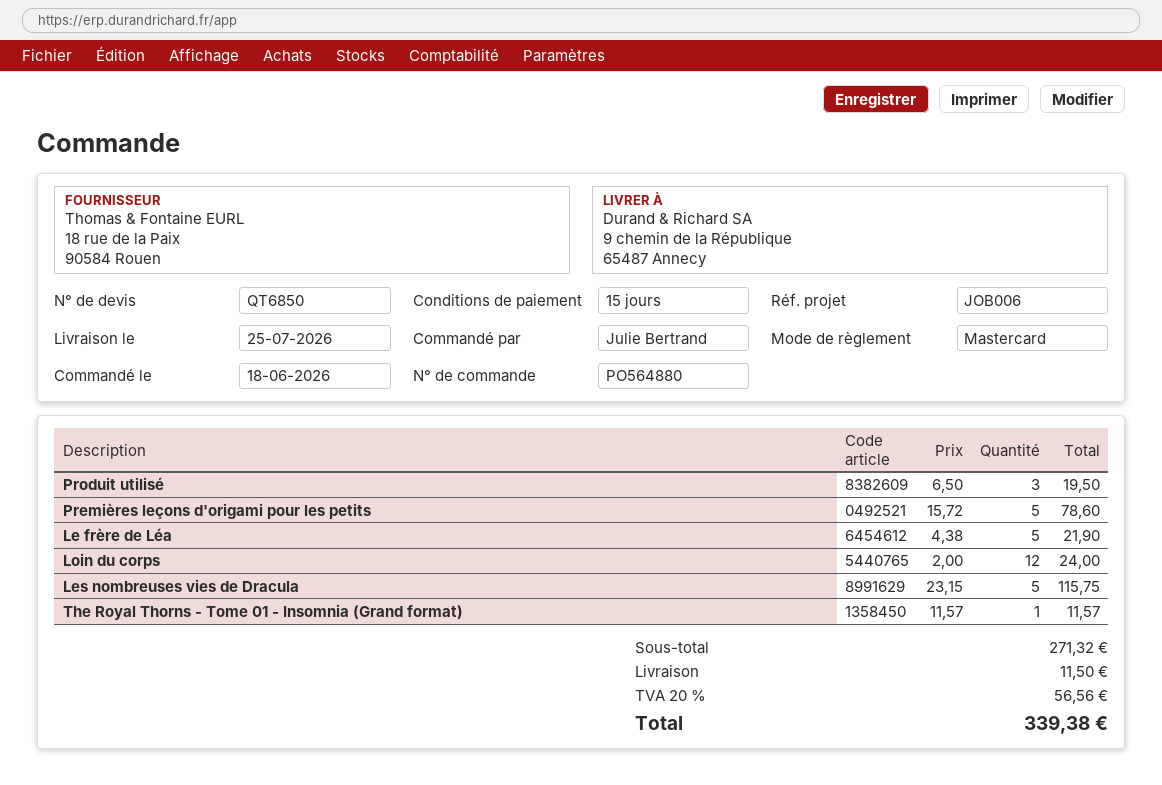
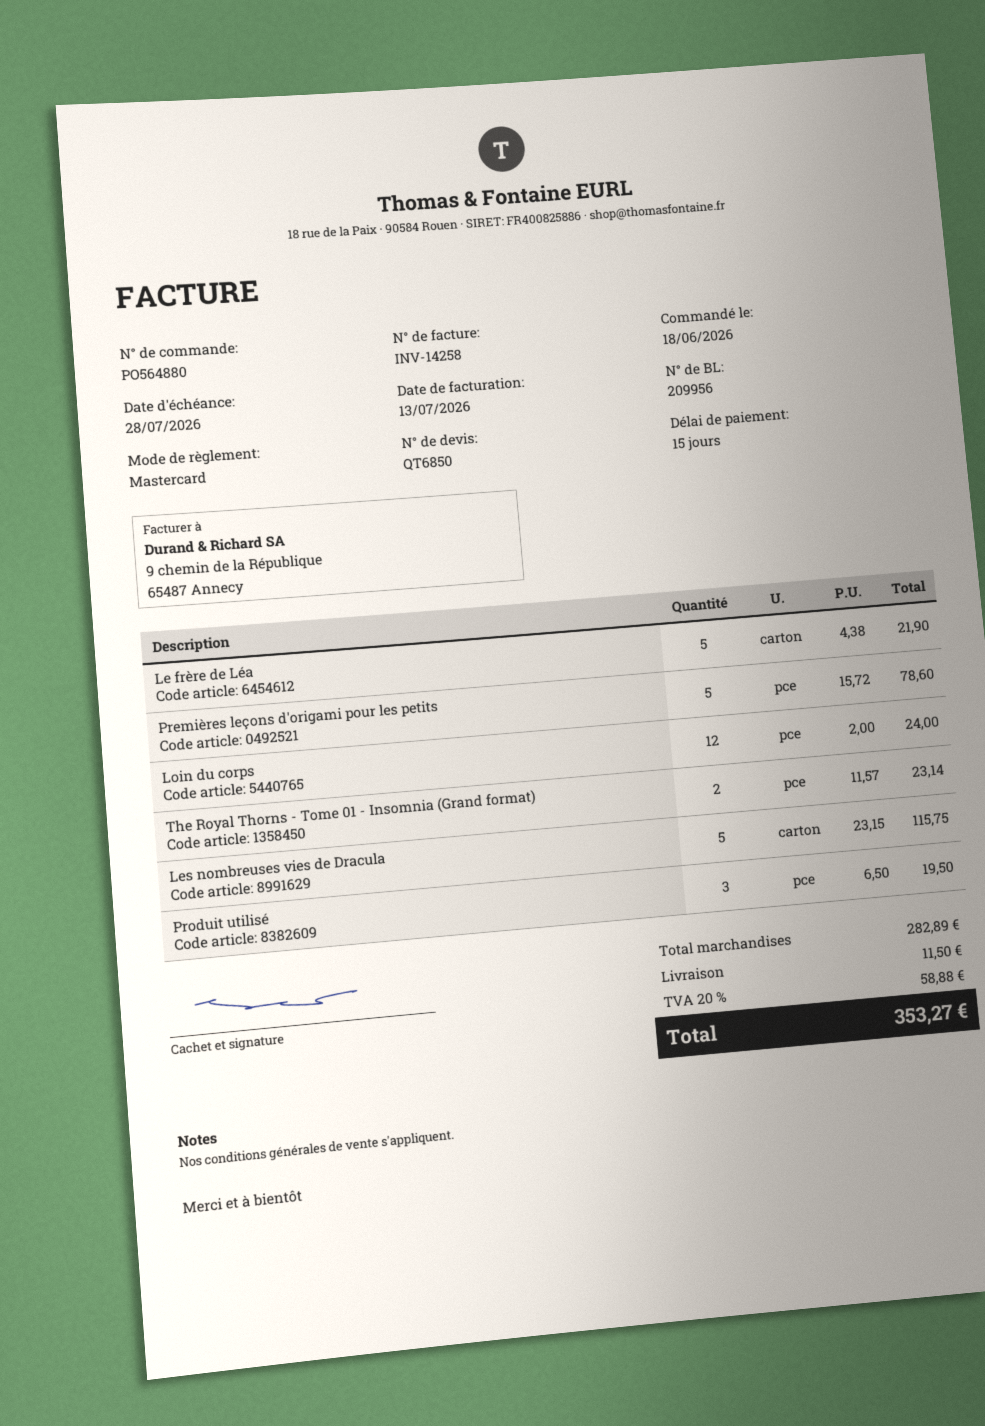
The Royal Thorns - Tome 01 - Insomnia (Grand format): 1 x 11.57 = 11.57 -> 2 x 11.57 = 23.14
subtotal: 271.32 -> 282.89
tax: 20% = 56.56 -> 20% = 58.88
total: 339.38 -> 353.27

